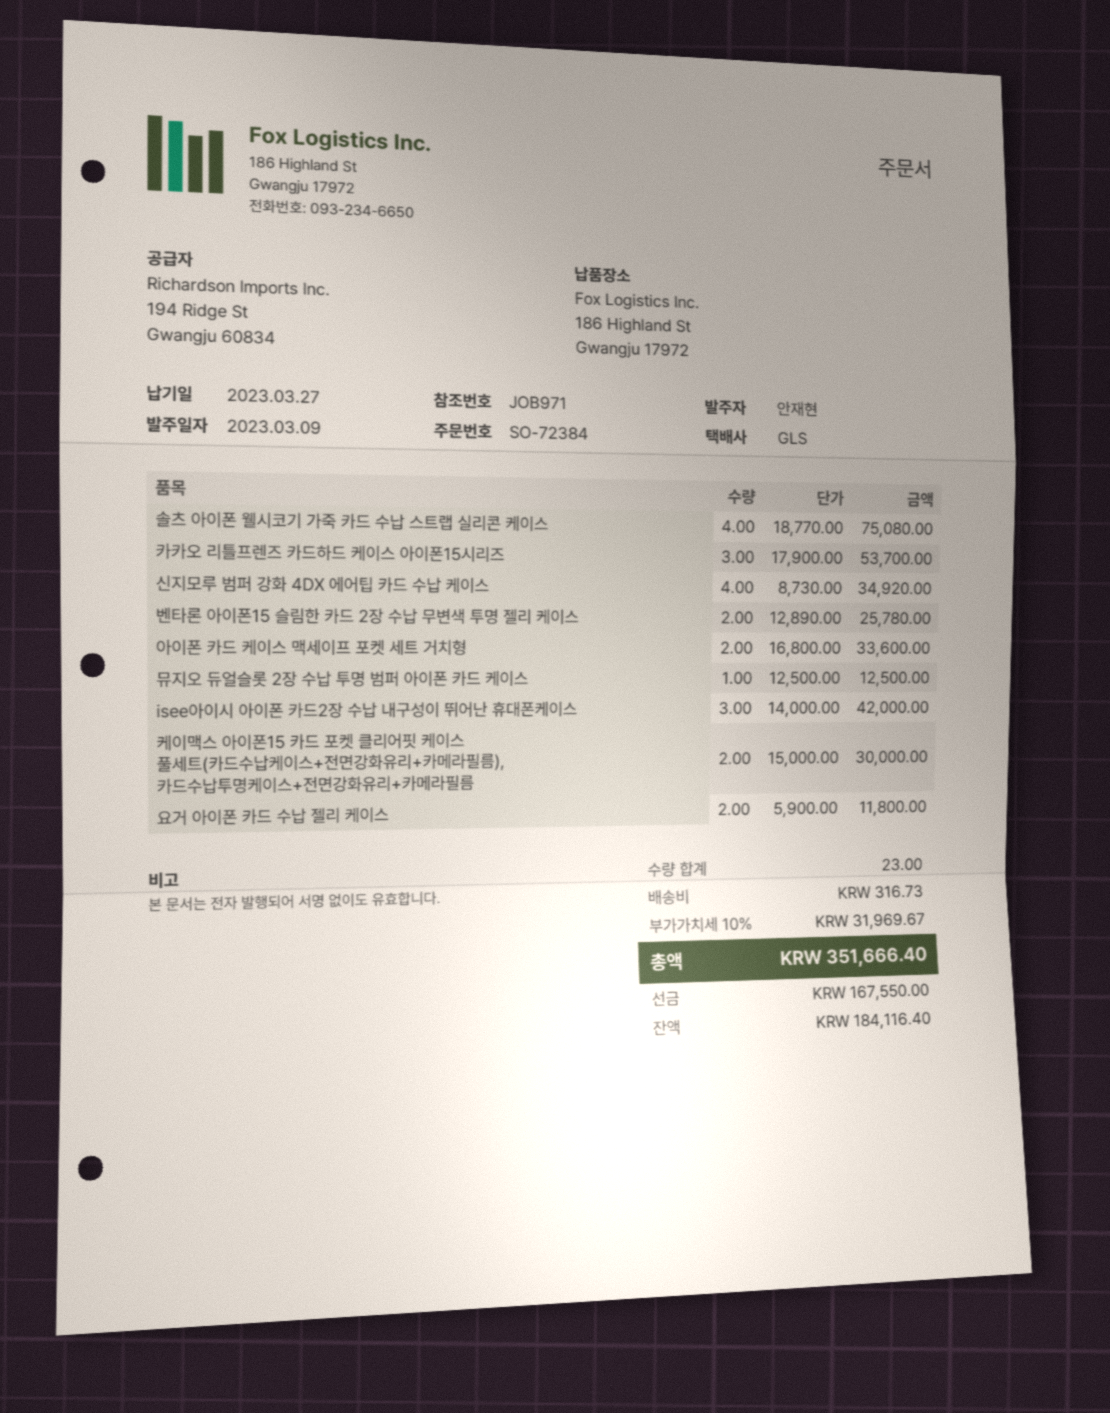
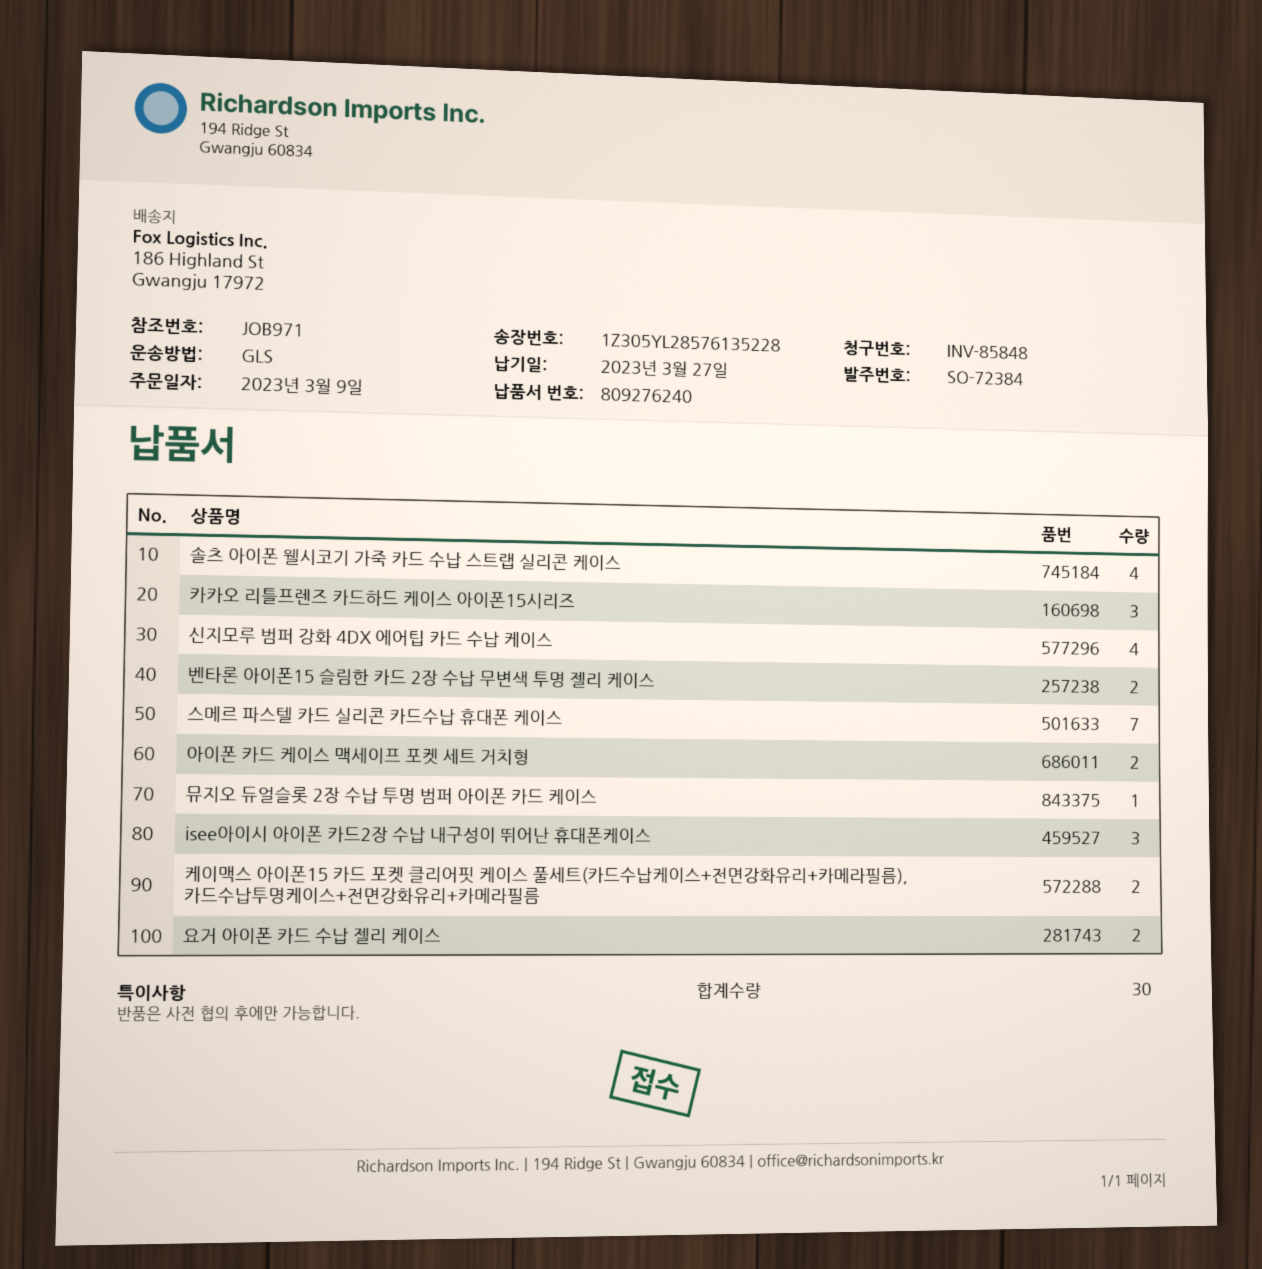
스메르 파스텔 카드 실리콘 카드수납 휴대폰 케이스: none -> 7
total quantity: 23 -> 30

